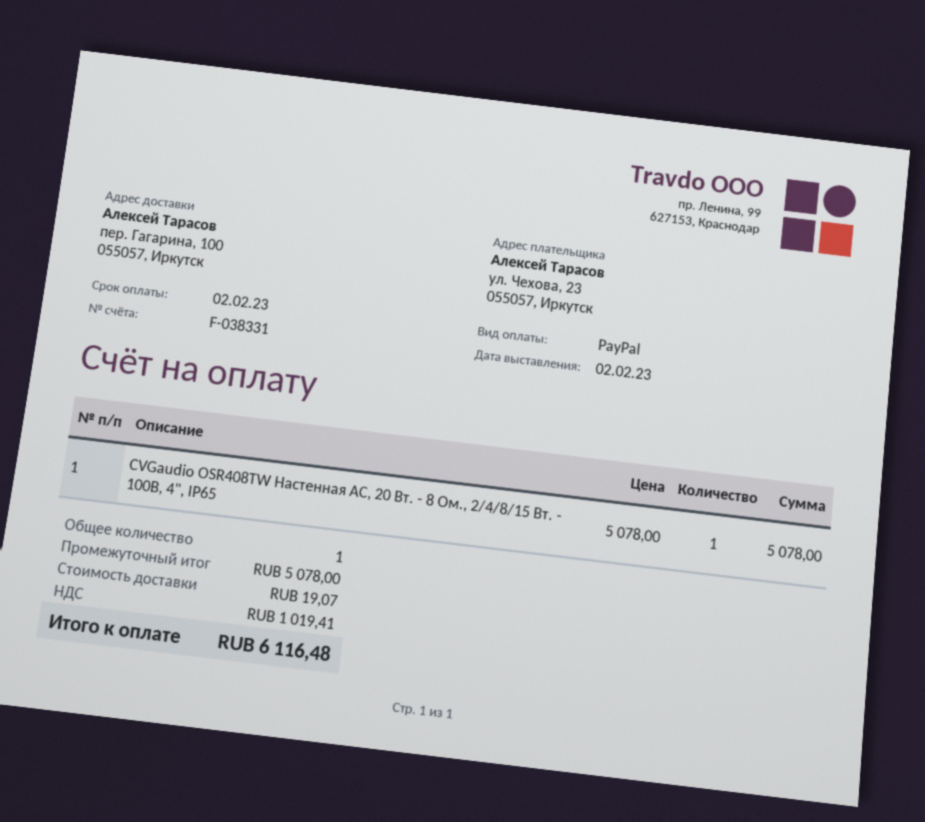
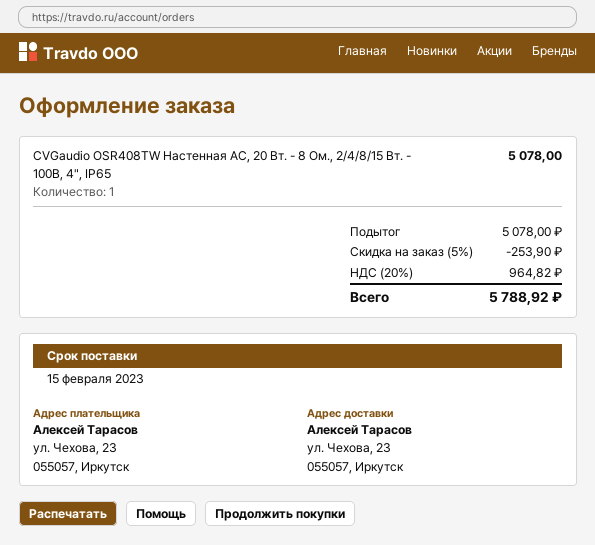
ship to: пер. Гагарина, 100, 055057, Иркутск -> ул. Чехова, 23, 055057, Иркутск
discount: none -> 5% = 253.90
shipping: 19.07 -> none
tax: 1019.41 -> 964.82
total: 6116.48 -> 5788.92

